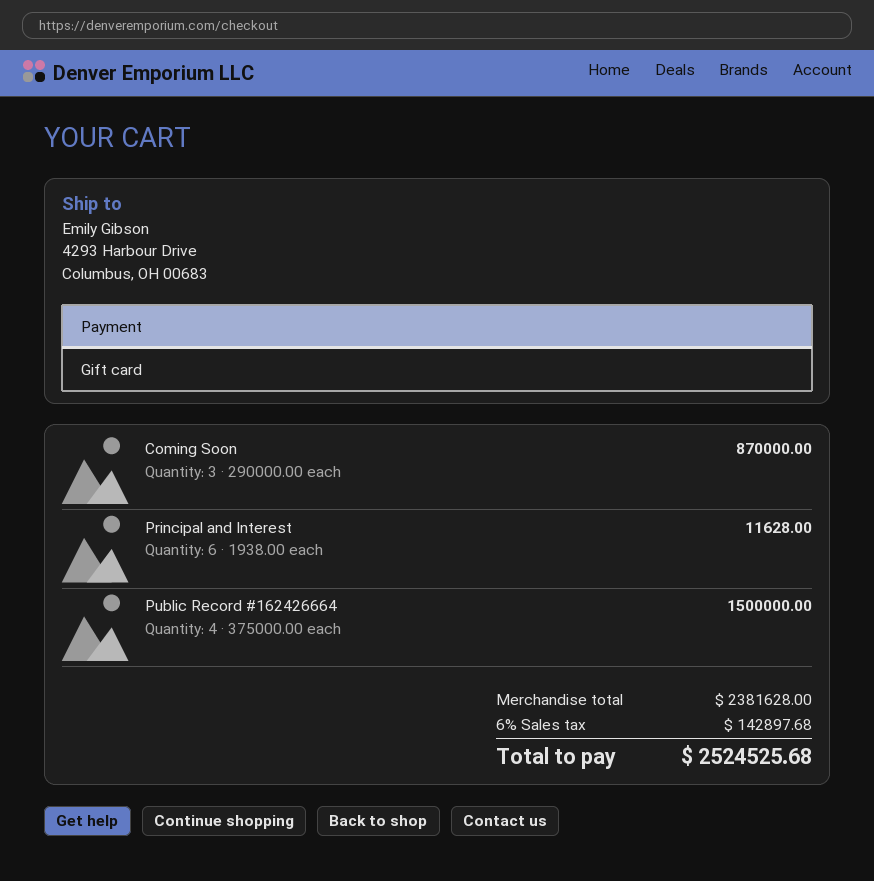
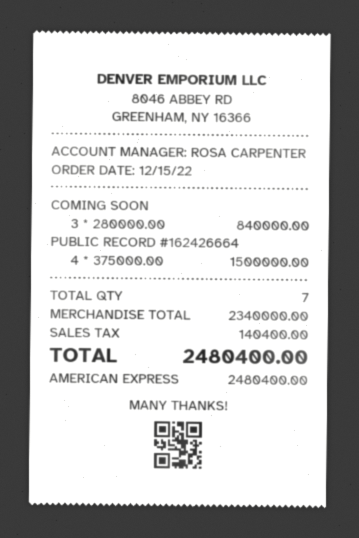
payment method: gift card -> American Express
Coming Soon: 3 x 290000.00 = 870000.00 -> 3 x 280000.00 = 840000.00
Principal and Interest: 6 x 1938.00 = 11628.00 -> none
subtotal: 2381628.00 -> 2340000.00
tax: 142897.68 -> 140400.00
total: 2524525.68 -> 2480400.00

